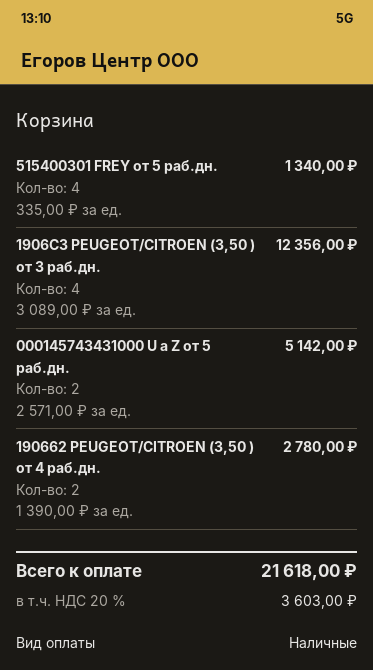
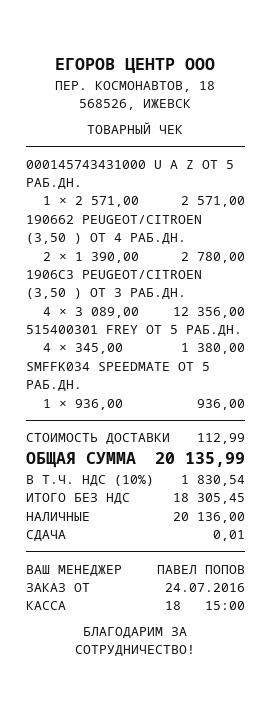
515400301 FREY от 5 раб.дн.: 4 x 335.00 = 1340.00 -> 4 x 345.00 = 1380.00
000145743431000 U а Z от 5 раб.дн.: 2 x 2571.00 = 5142.00 -> 1 x 2571.00 = 2571.00
SMFFK034 SPEEDMATE ОТ 5 РАБ.ДН.: none -> 1 x 936.00 = 936.00
shipping: none -> 112.99
tax: 20% = 3603.00 -> 10% = 1830.54
total: 21618.00 -> 20135.99

